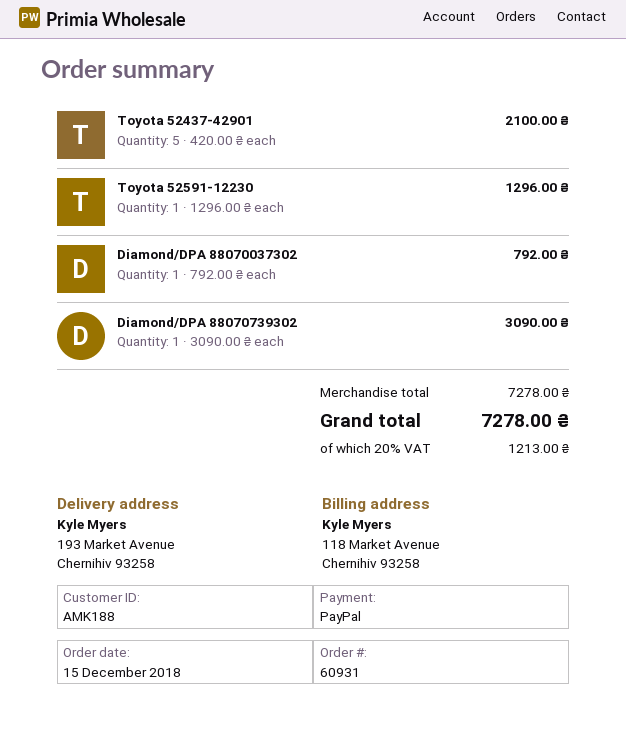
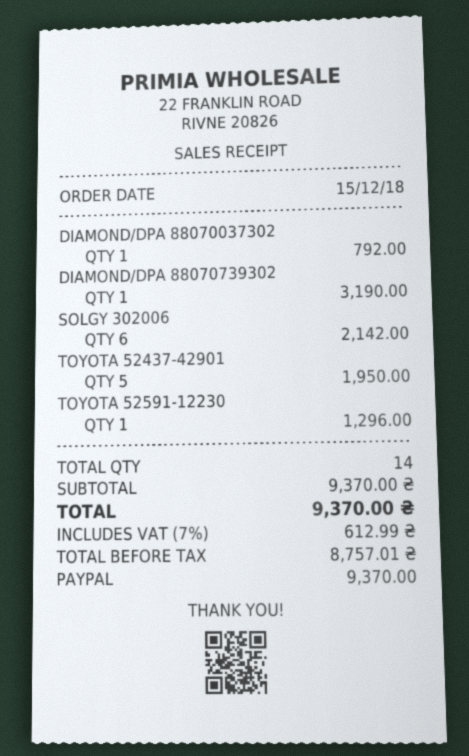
Toyota 52437-42901: 5 for 2100.00 -> 5 for 1950.00
Diamond/DPA 88070739302: 1 for 3090.00 -> 1 for 3190.00
SOLGY 302006: none -> 6 for 2142.00
subtotal: 7278.00 -> 9370.00
tax: 20% = 1213.00 -> 7% = 612.99
total: 7278.00 -> 9370.00

